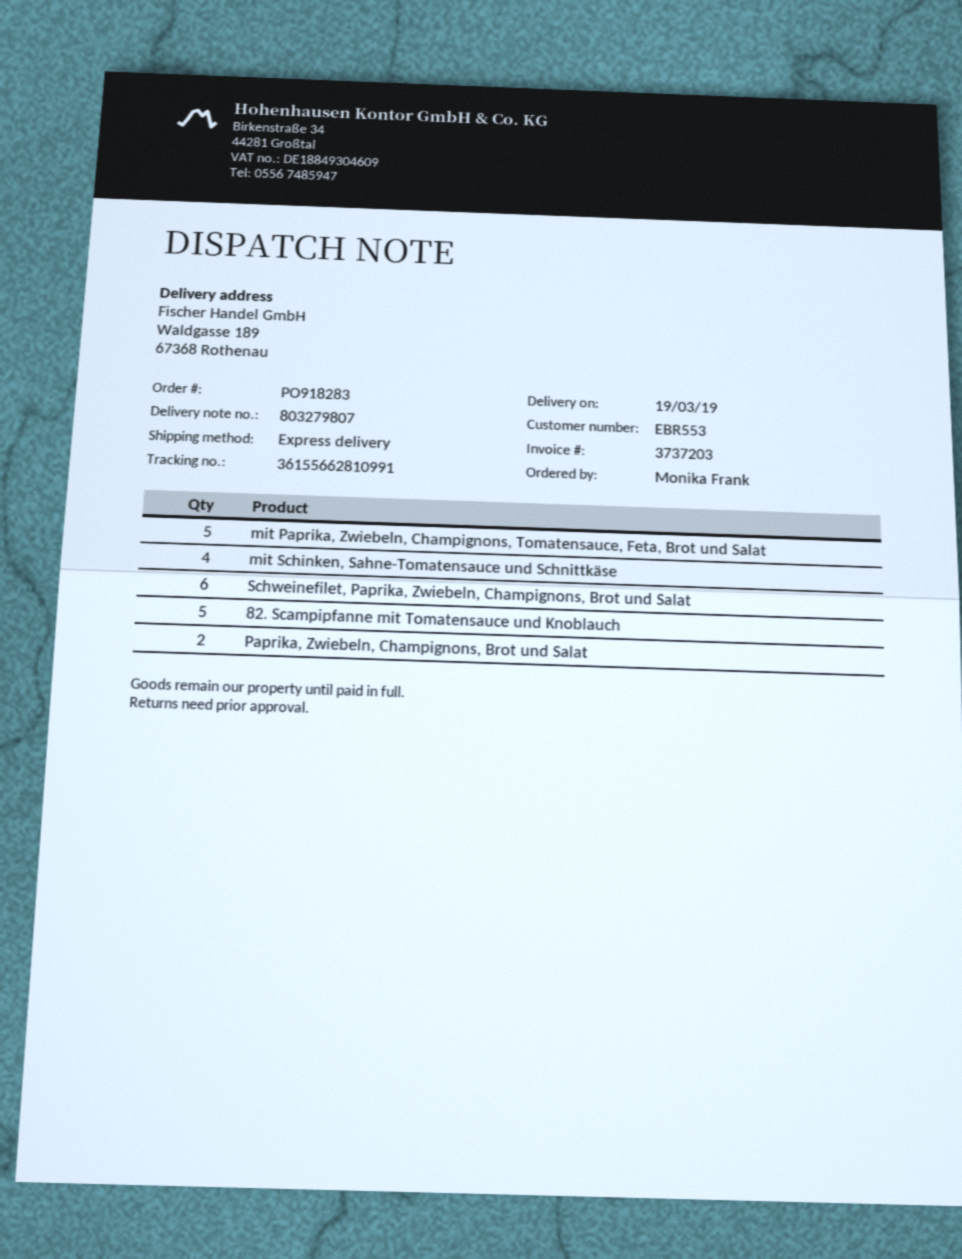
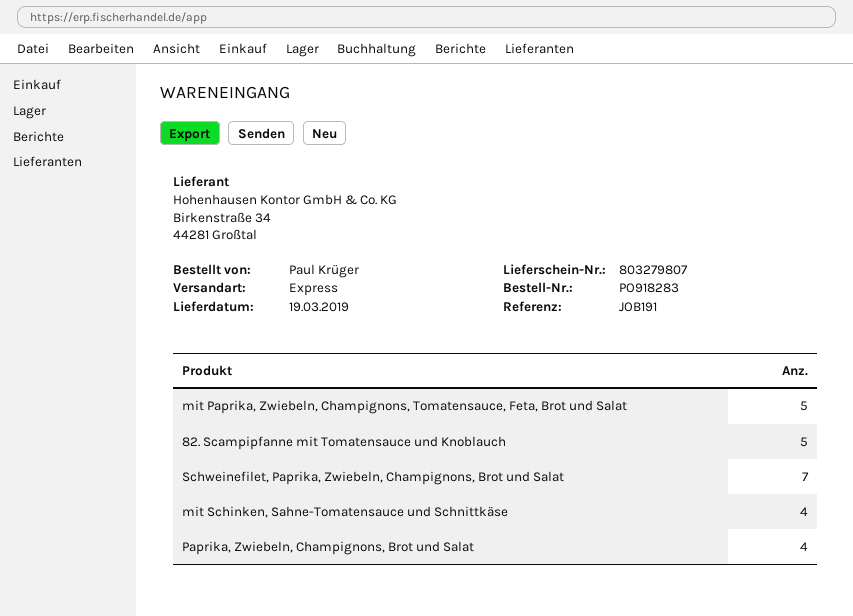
ordered by: Monika Frank -> Paul Krüger
Schweinefilet, Paprika, Zwiebeln, Champignons, Brot und Salat: 6 -> 7
Paprika, Zwiebeln, Champignons, Brot und Salat: 2 -> 4

